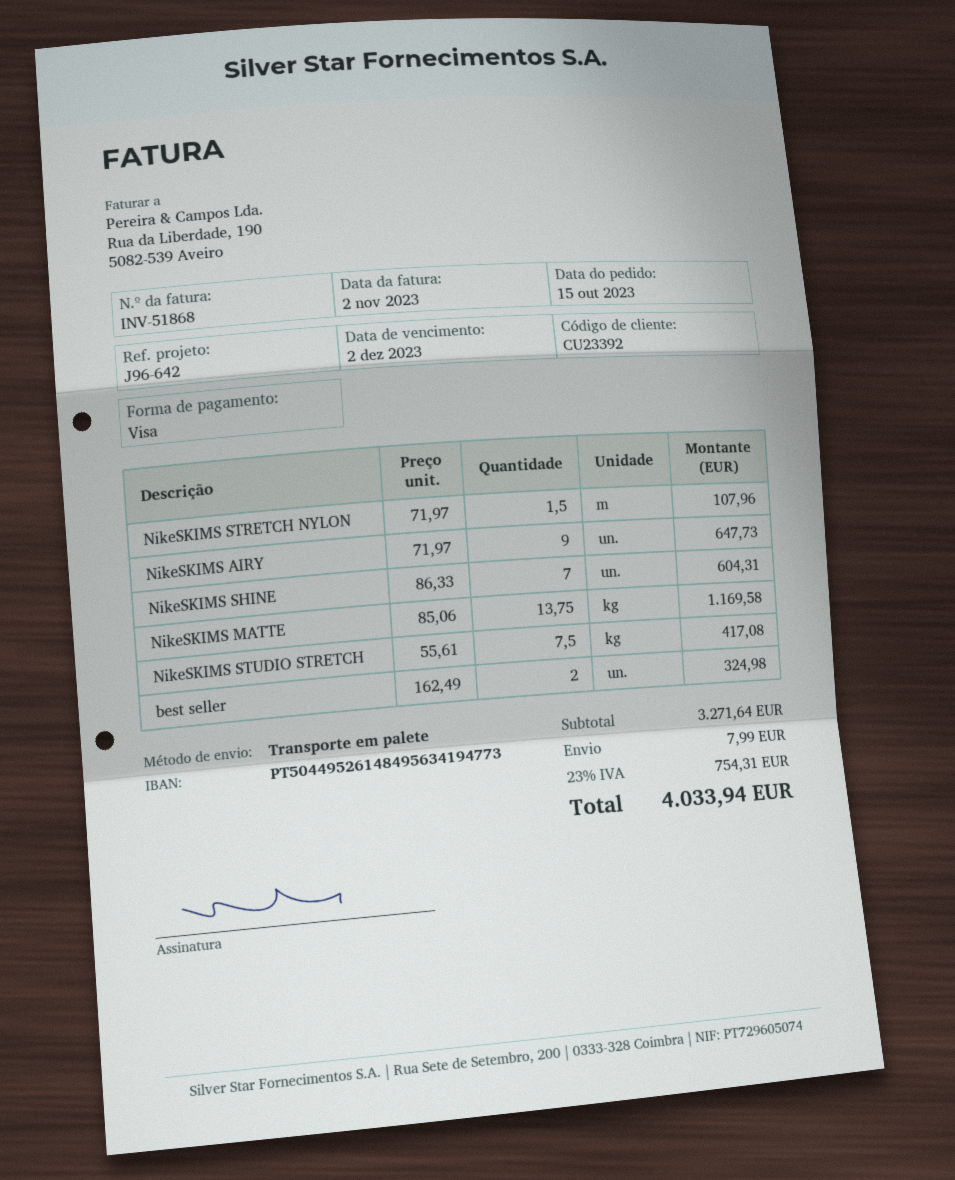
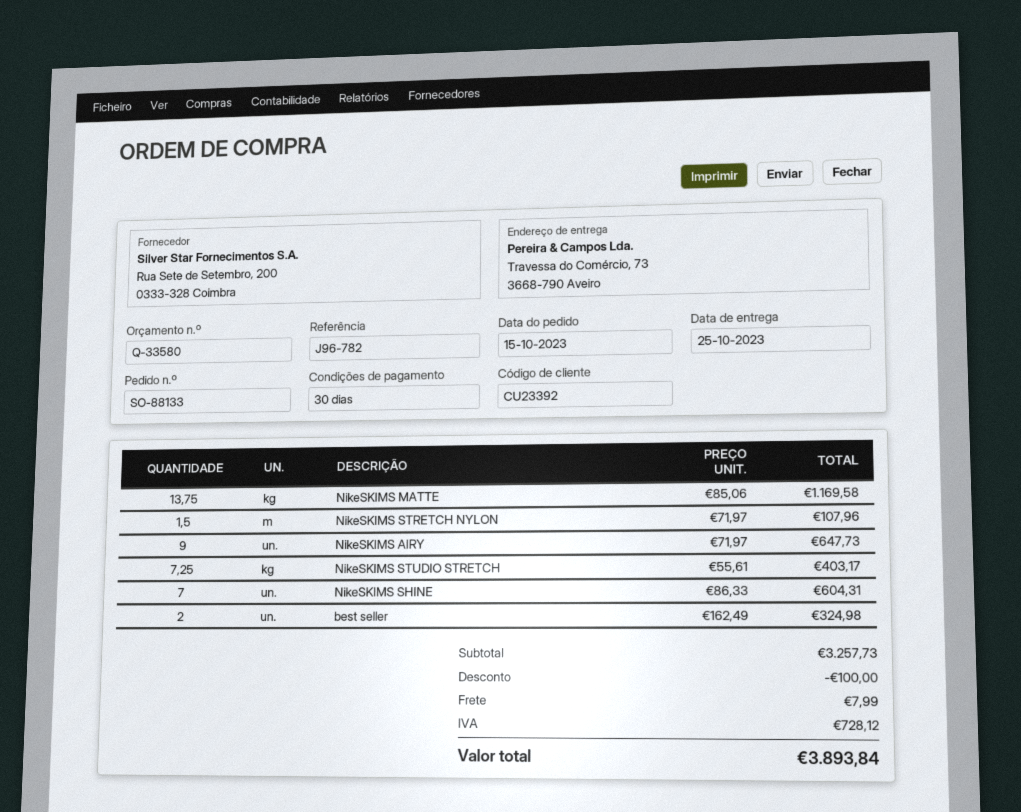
reference: J96-642 -> J96-782
NikeSKIMS STUDIO STRETCH: 7.5 x 55.61 = 417.08 -> 7.25 x 55.61 = 403.17
subtotal: 3271.64 -> 3257.73
discount: none -> 100.00
tax: 754.31 -> 728.12
total: 4033.94 -> 3893.84

